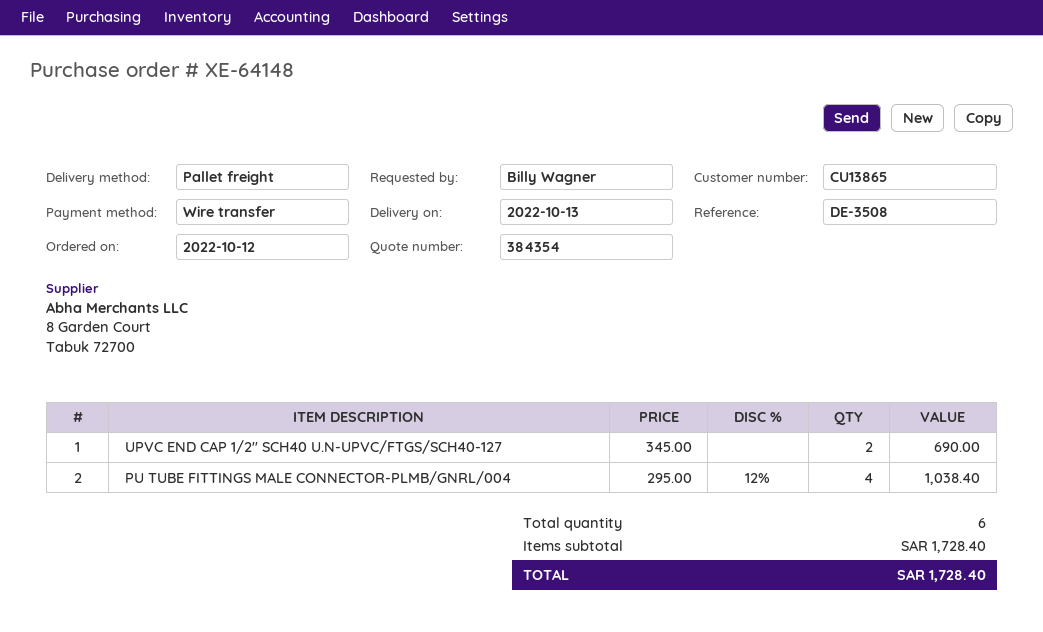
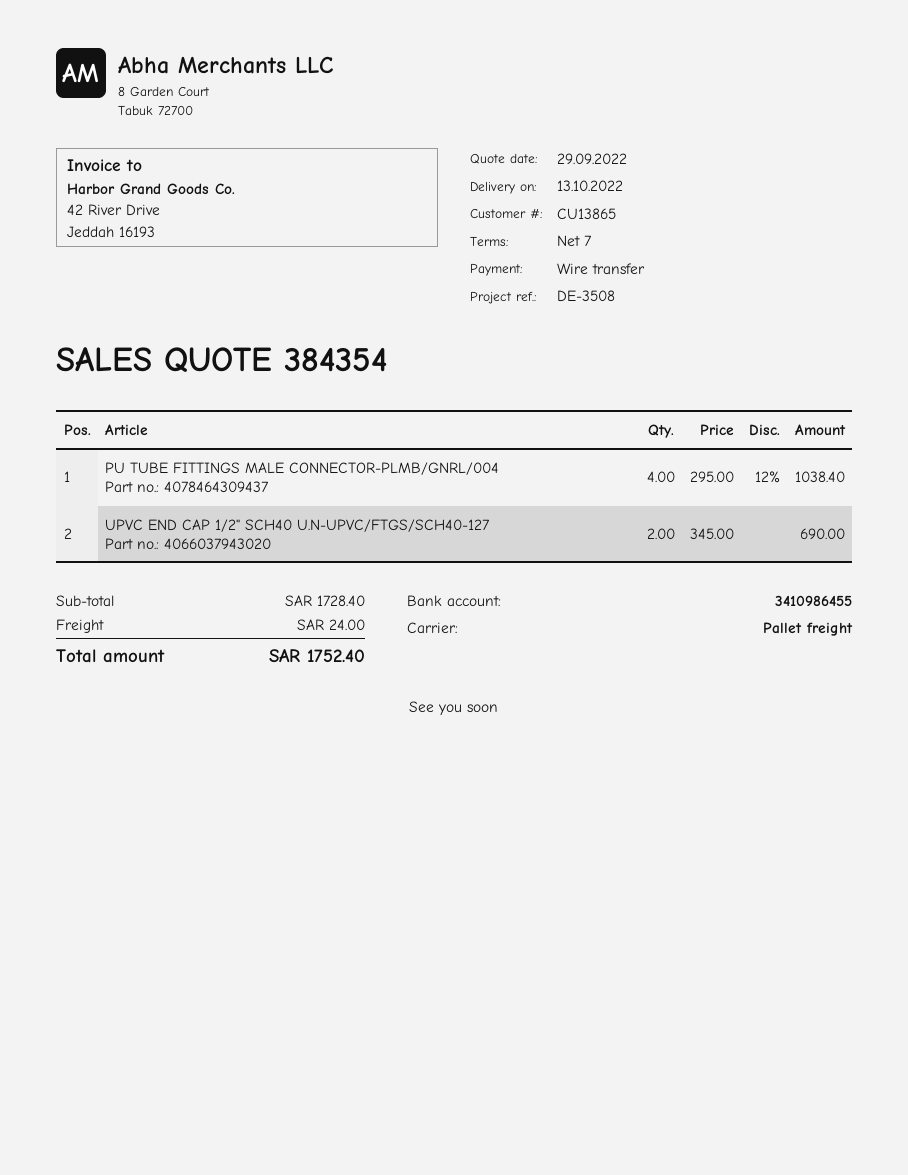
shipping: none -> 24.00
total: 1728.40 -> 1752.40

